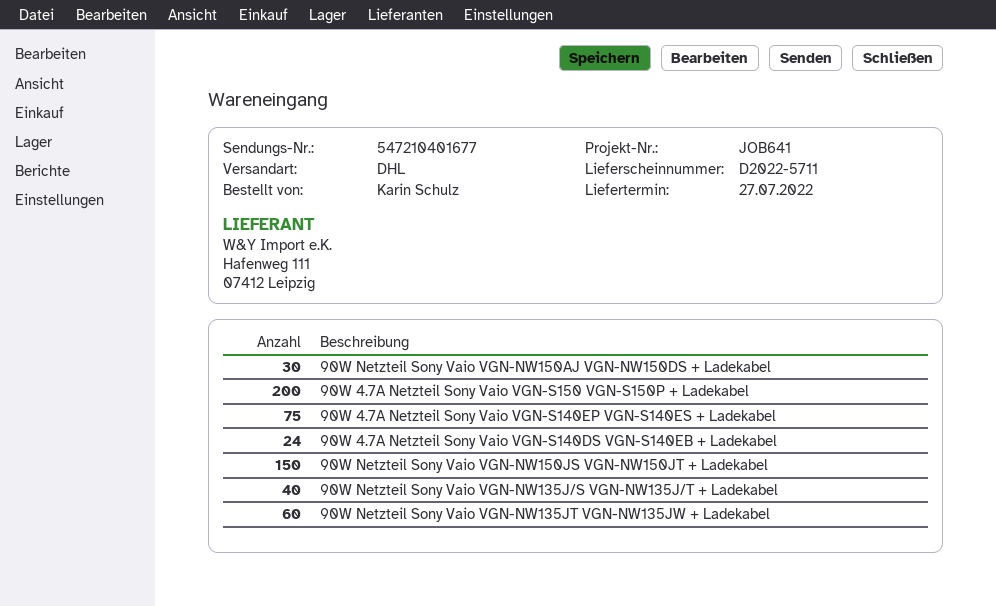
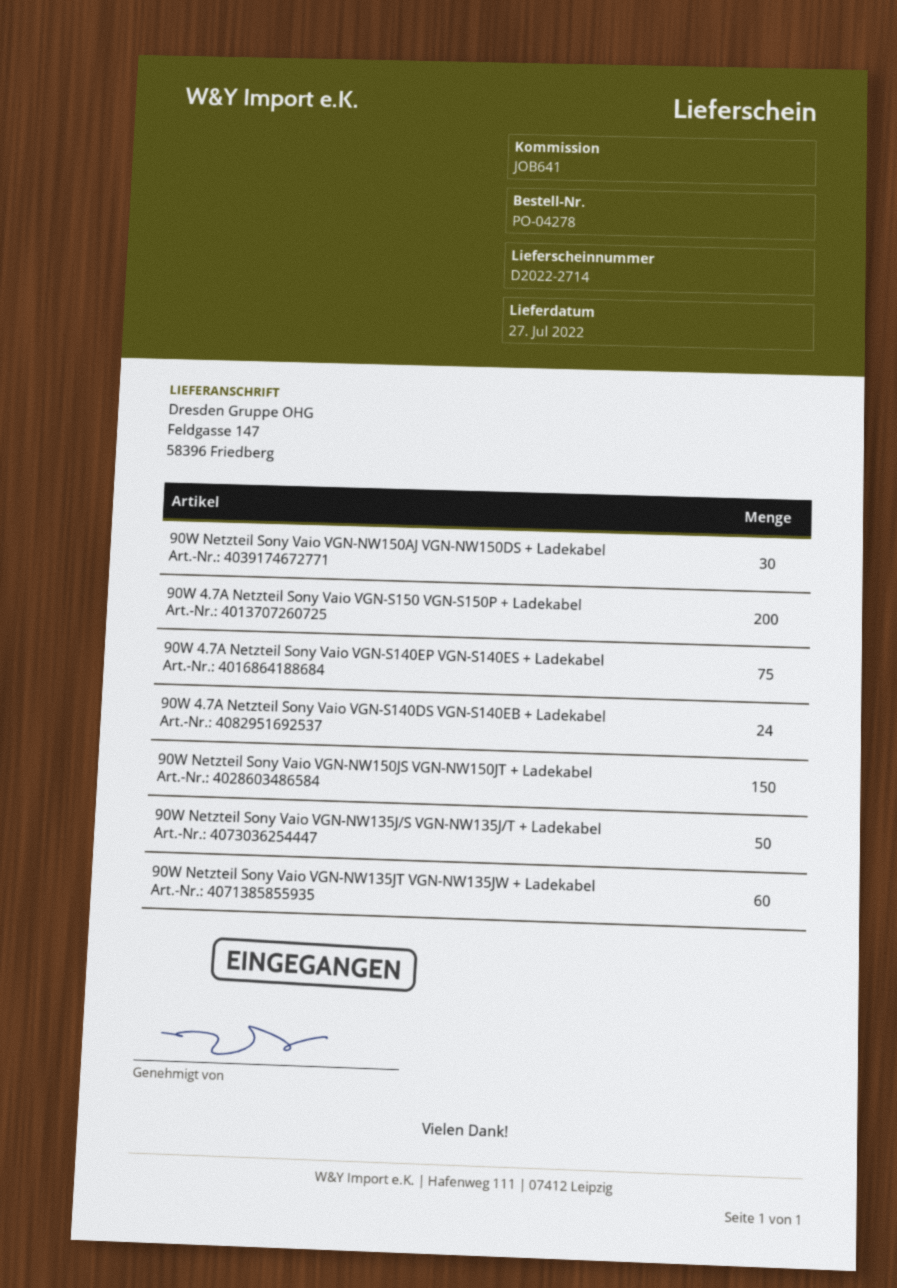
delivery note number: D2022-5711 -> D2022-2714
90W Netzteil Sony Vaio VGN-NW135J/S VGN-NW135J/T + Ladekabel: 40 -> 50

